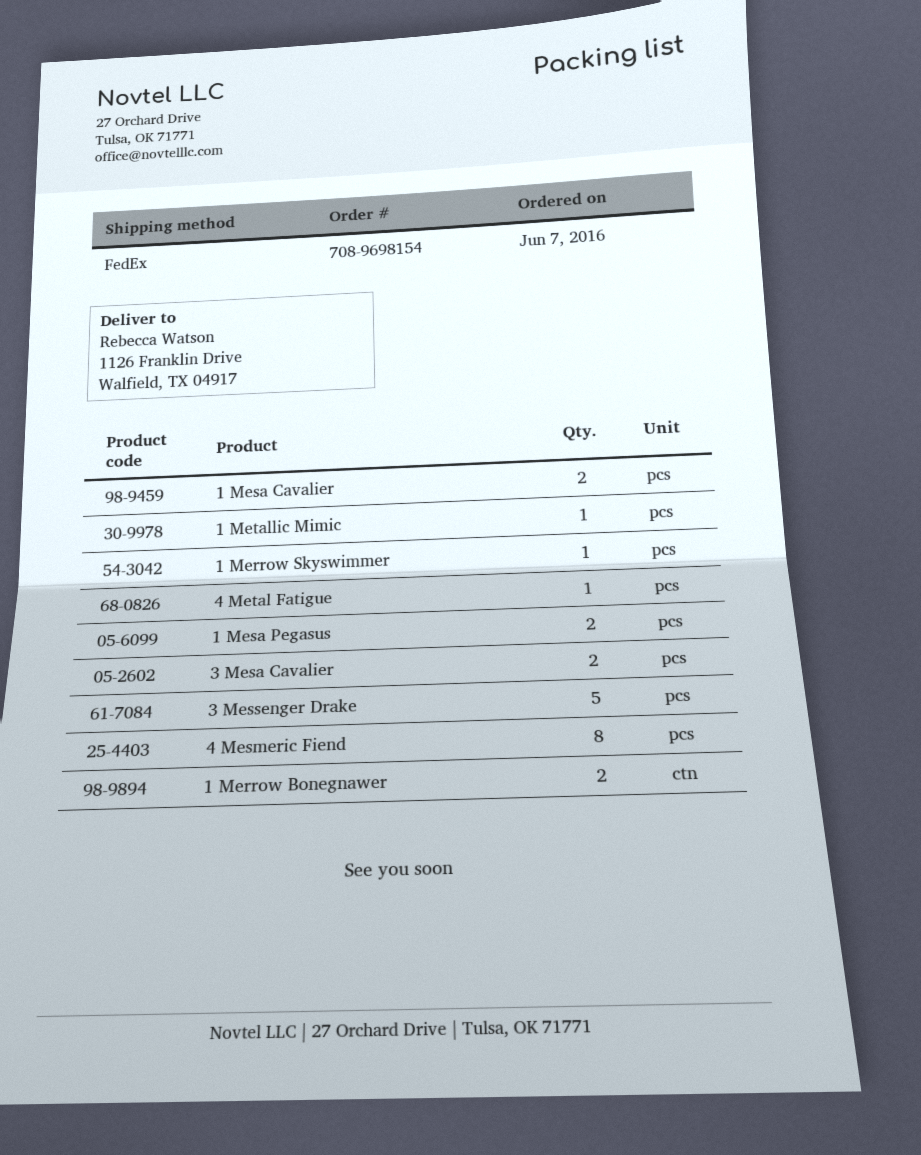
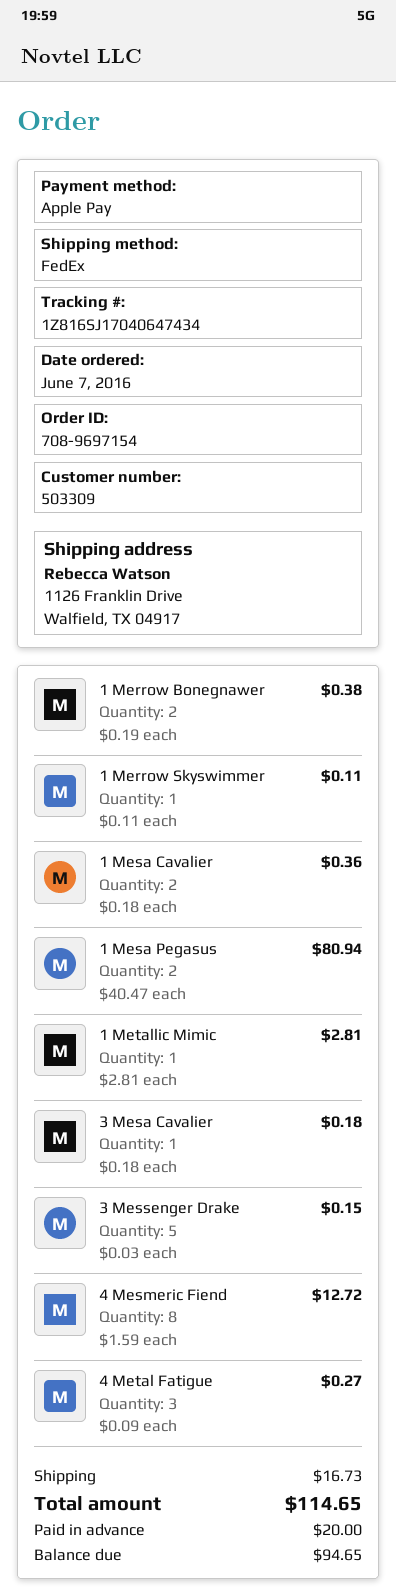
order number: 708-9698154 -> 708-9697154
4 Metal Fatigue: 1 -> 3
3 Mesa Cavalier: 2 -> 1

